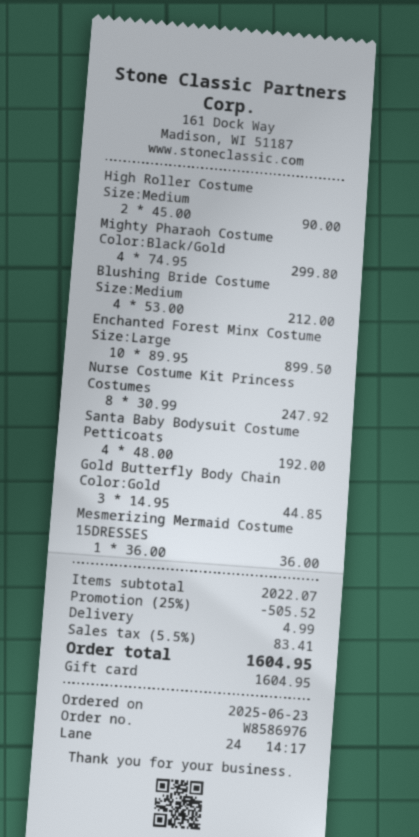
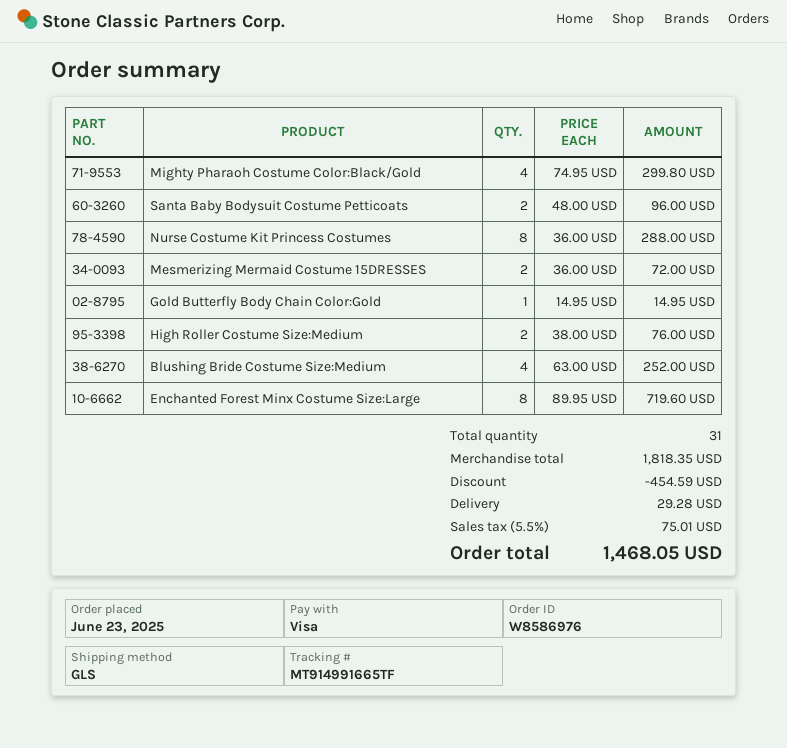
payment method: gift card -> Visa
High Roller Costume Size:Medium: 2 x 45.00 = 90.00 -> 2 x 38.00 = 76.00
Blushing Bride Costume Size:Medium: 4 x 53.00 = 212.00 -> 4 x 63.00 = 252.00
Enchanted Forest Minx Costume Size:Large: 10 x 89.95 = 899.50 -> 8 x 89.95 = 719.60
Nurse Costume Kit Princess Costumes: 8 x 30.99 = 247.92 -> 8 x 36.00 = 288.00
Santa Baby Bodysuit Costume Petticoats: 4 x 48.00 = 192.00 -> 2 x 48.00 = 96.00
Gold Butterfly Body Chain Color:Gold: 3 x 14.95 = 44.85 -> 1 x 14.95 = 14.95
Mesmerizing Mermaid Costume 15DRESSES: 1 x 36.00 = 36.00 -> 2 x 36.00 = 72.00
subtotal: 2022.07 -> 1818.35
discount: 505.52 -> 454.59
shipping: 4.99 -> 29.28
tax: 5.5% = 83.41 -> 5.5% = 75.01
total: 1604.95 -> 1468.05

